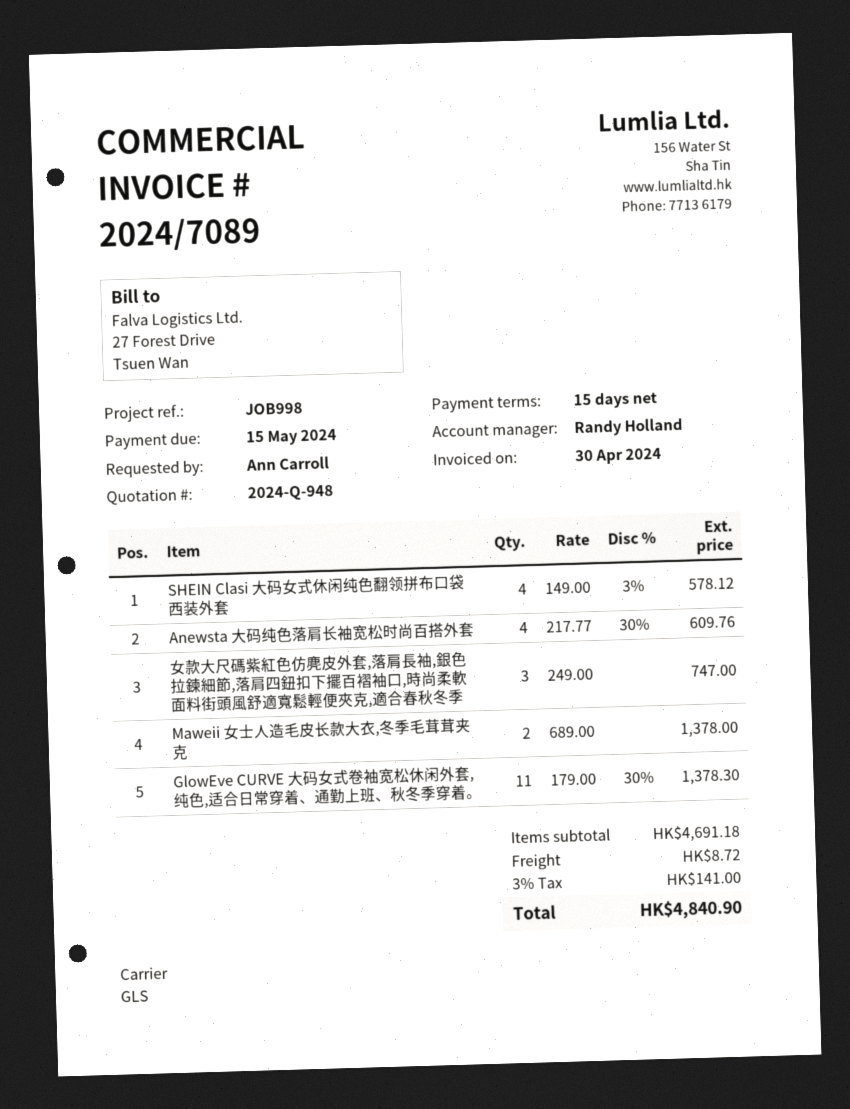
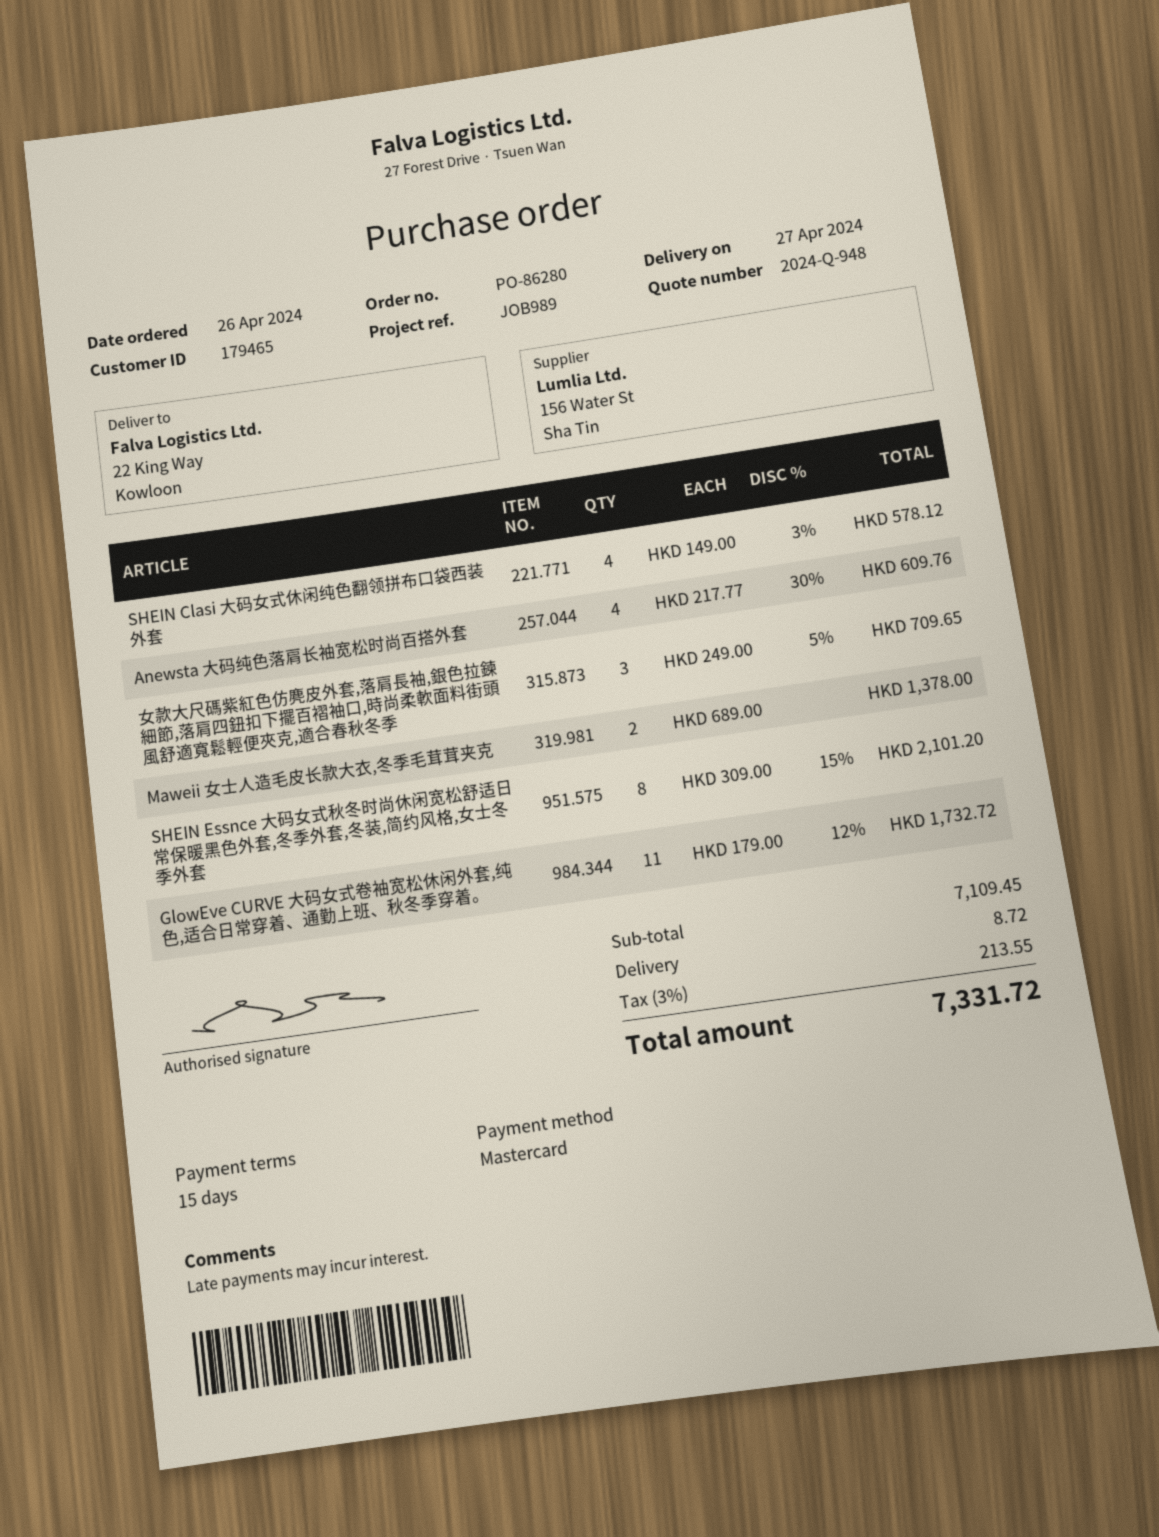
reference: JOB998 -> JOB989
女款大尺碼紫紅色仿麂皮外套,落肩長袖,銀色拉鍊細節,落肩四鈕扣下擺百褶袖口,時尚柔軟面料街頭風舒適寬鬆輕便夾克,適合春秋冬季: 3 x 249.00 = 747.00 -> 3 x 249.00 - 5% = 709.65
GlowEve CURVE 大码女式卷袖宽松休闲外套,纯色,适合日常穿着、通勤上班、秋冬季穿着。: 11 x 179.00 - 30% = 1378.30 -> 11 x 179.00 - 12% = 1732.72
SHEIN Essnce 大码女式秋冬时尚休闲宽松舒适日常保暖黑色外套,冬季外套,冬装,简约风格,女士冬季外套: none -> 8 x 309.00 - 15% = 2101.20
subtotal: 4691.18 -> 7109.45
tax: 3% = 141.00 -> 3% = 213.55
total: 4840.90 -> 7331.72

